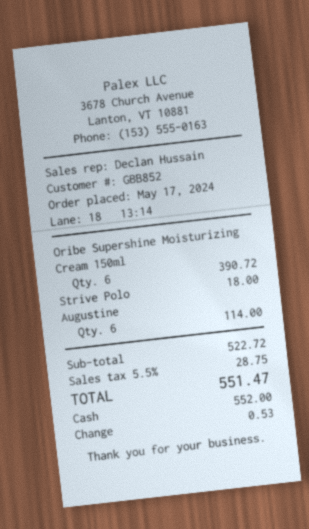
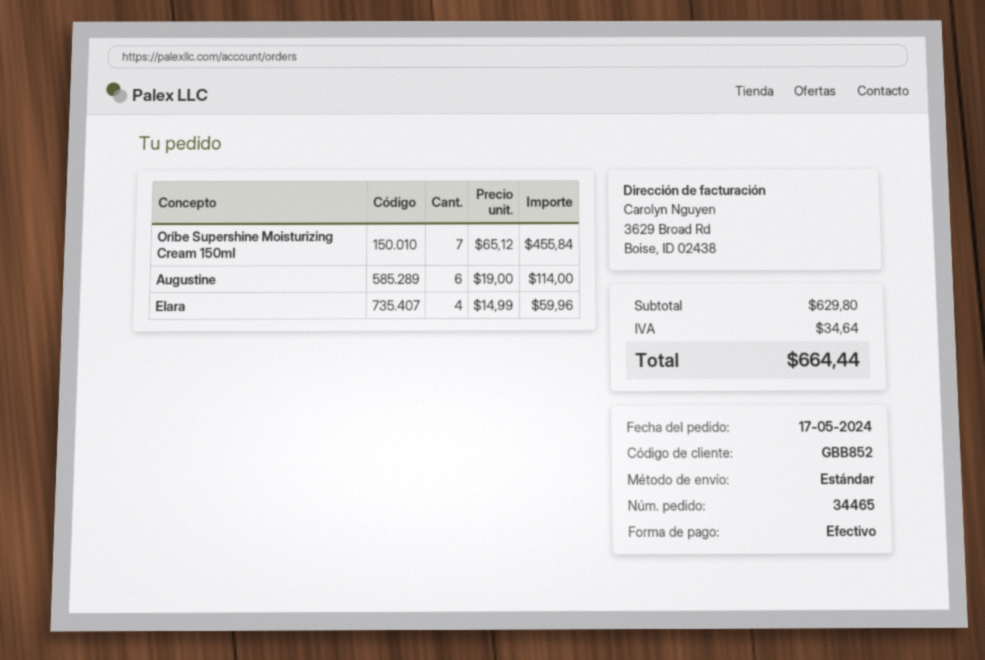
Oribe Supershine Moisturizing Cream 150ml: 6 for 390.72 -> 7 for 455.84
Strive Polo: 1 for 18.00 -> none
Elara: none -> 4 for 59.96
subtotal: 522.72 -> 629.80
tax: 28.75 -> 34.64
total: 551.47 -> 664.44

